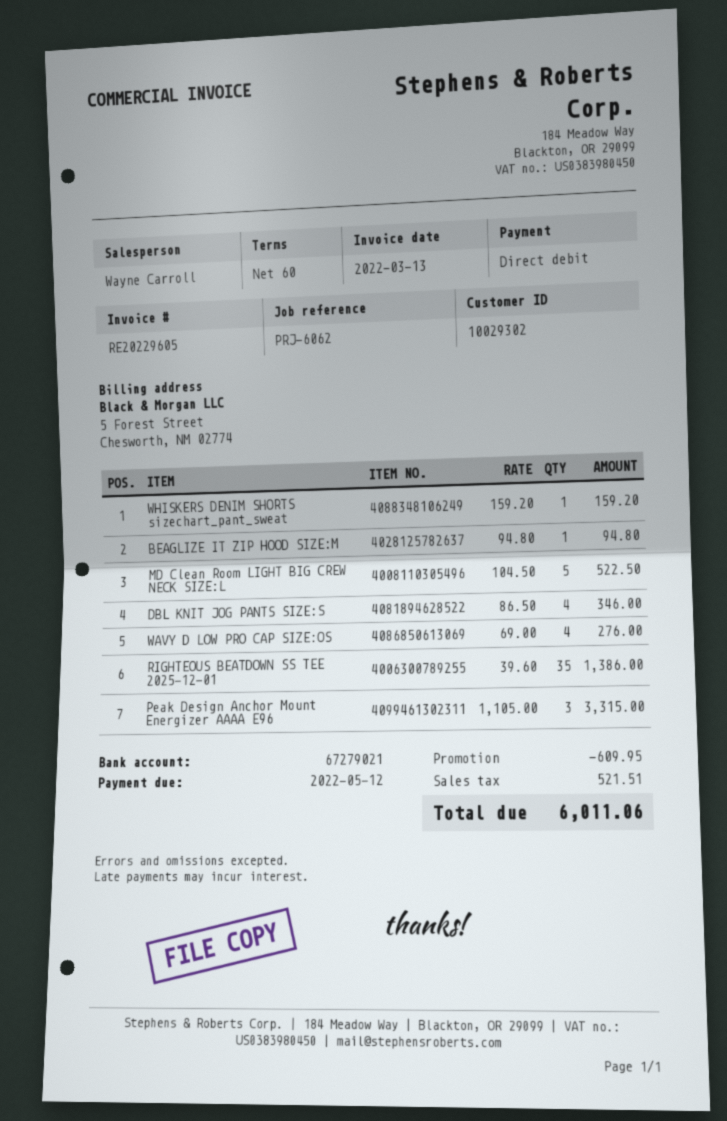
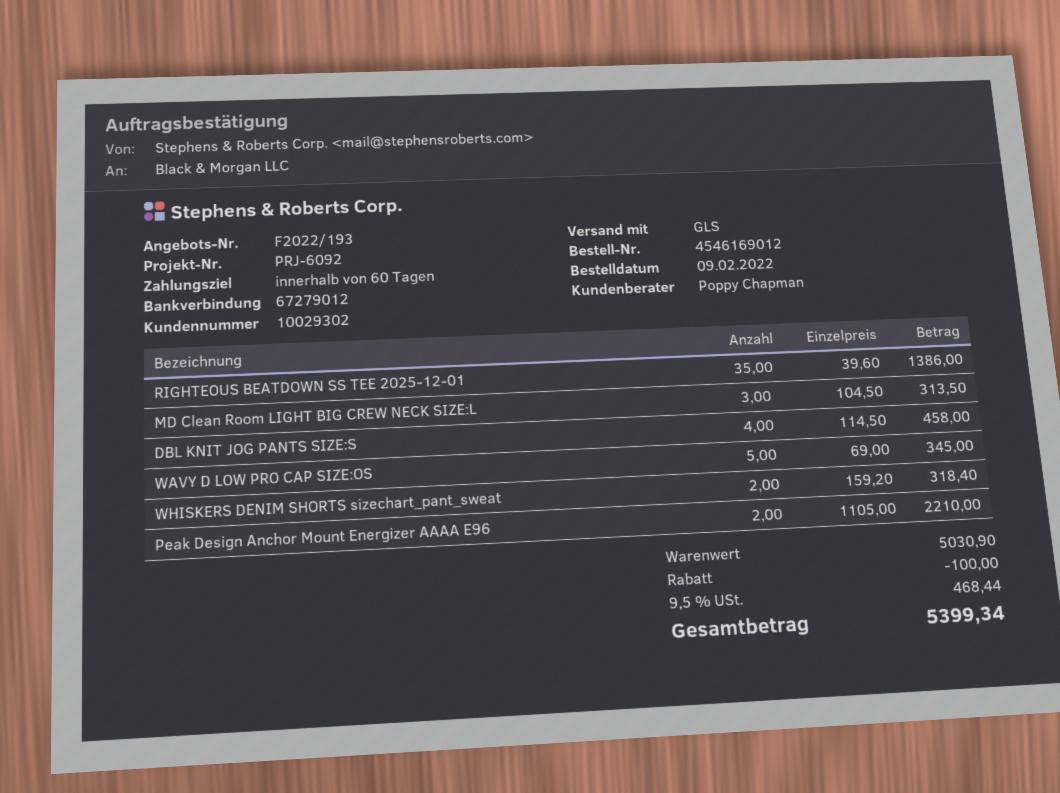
reference: PRJ-6062 -> PRJ-6092
sales rep: Wayne Carroll -> Poppy Chapman
bank account: 67279021 -> 67279012
WHISKERS DENIM SHORTS sizechart_pant_sweat: 1 x 159.20 = 159.20 -> 2 x 159.20 = 318.40
BEAGLIZE IT ZIP HOOD SIZE:M: 1 x 94.80 = 94.80 -> none
MD Clean Room LIGHT BIG CREW NECK SIZE:L: 5 x 104.50 = 522.50 -> 3 x 104.50 = 313.50
DBL KNIT JOG PANTS SIZE:S: 4 x 86.50 = 346.00 -> 4 x 114.50 = 458.00
WAVY D LOW PRO CAP SIZE:OS: 4 x 69.00 = 276.00 -> 5 x 69.00 = 345.00
Peak Design Anchor Mount Energizer AAAA E96: 3 x 1105.00 = 3315.00 -> 2 x 1105.00 = 2210.00
discount: 609.95 -> 100.00
tax: 521.51 -> 468.44
total: 6011.06 -> 5399.34

